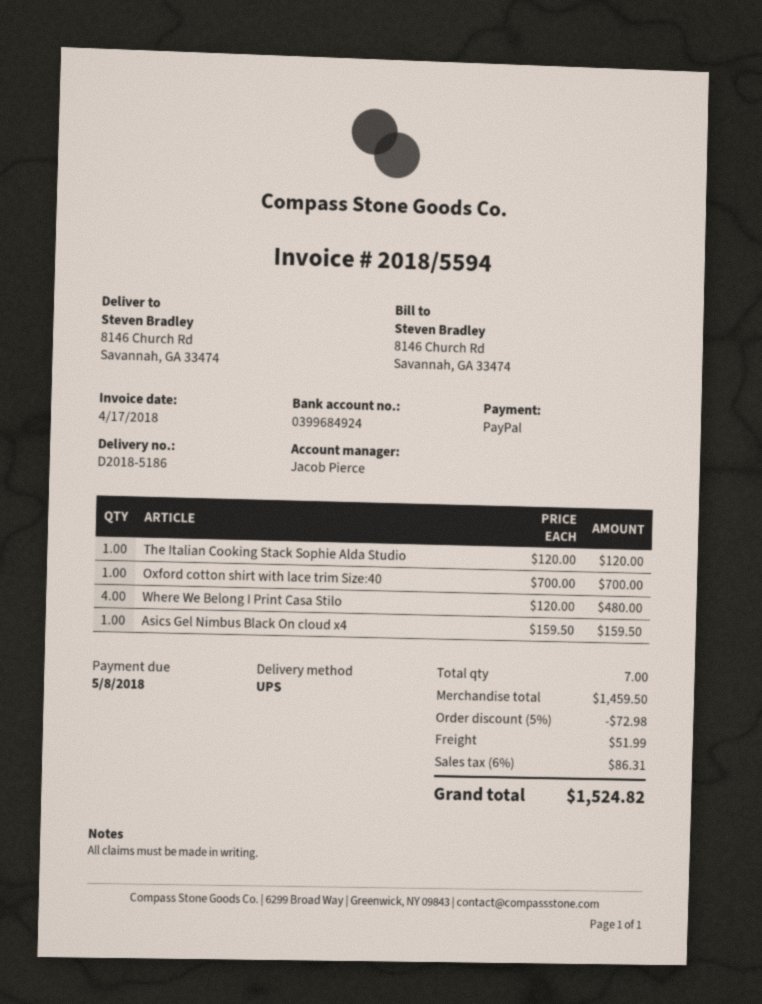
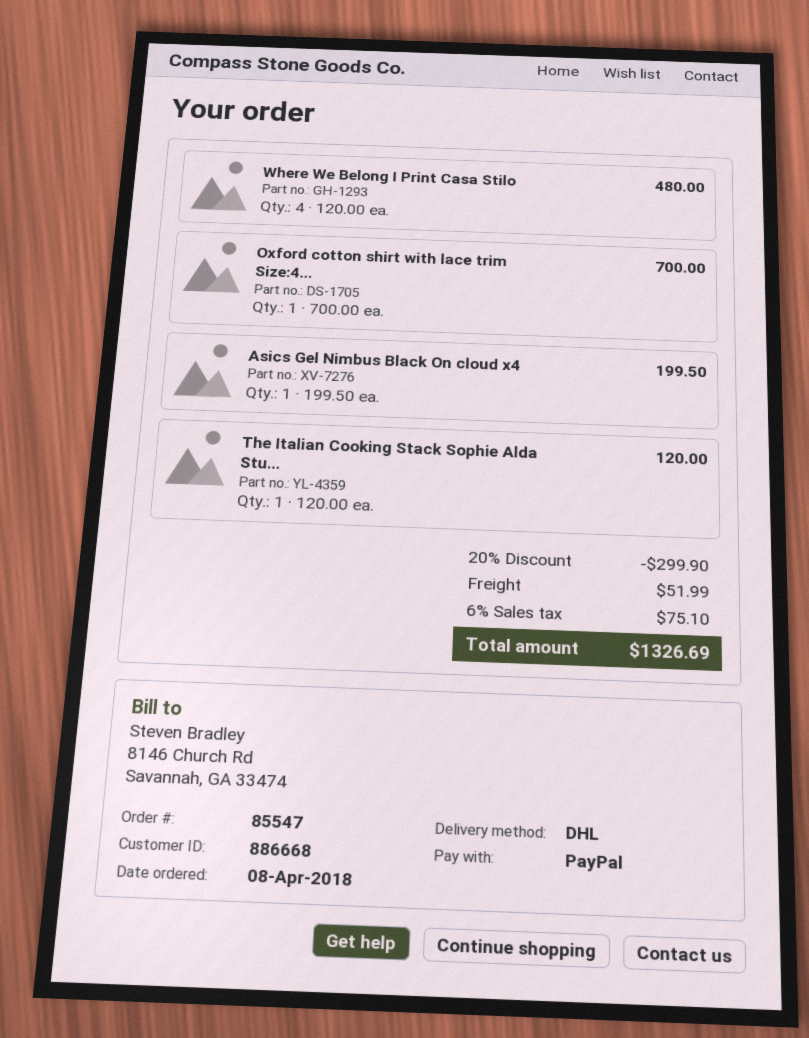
shipping method: UPS -> DHL
Asics Gel Nimbus Black On cloud x4: 1 x 159.50 = 159.50 -> 1 x 199.50 = 199.50
discount: 5% = 72.98 -> 20% = 299.90
tax: 6% = 86.31 -> 6% = 75.10
total: 1524.82 -> 1326.69

